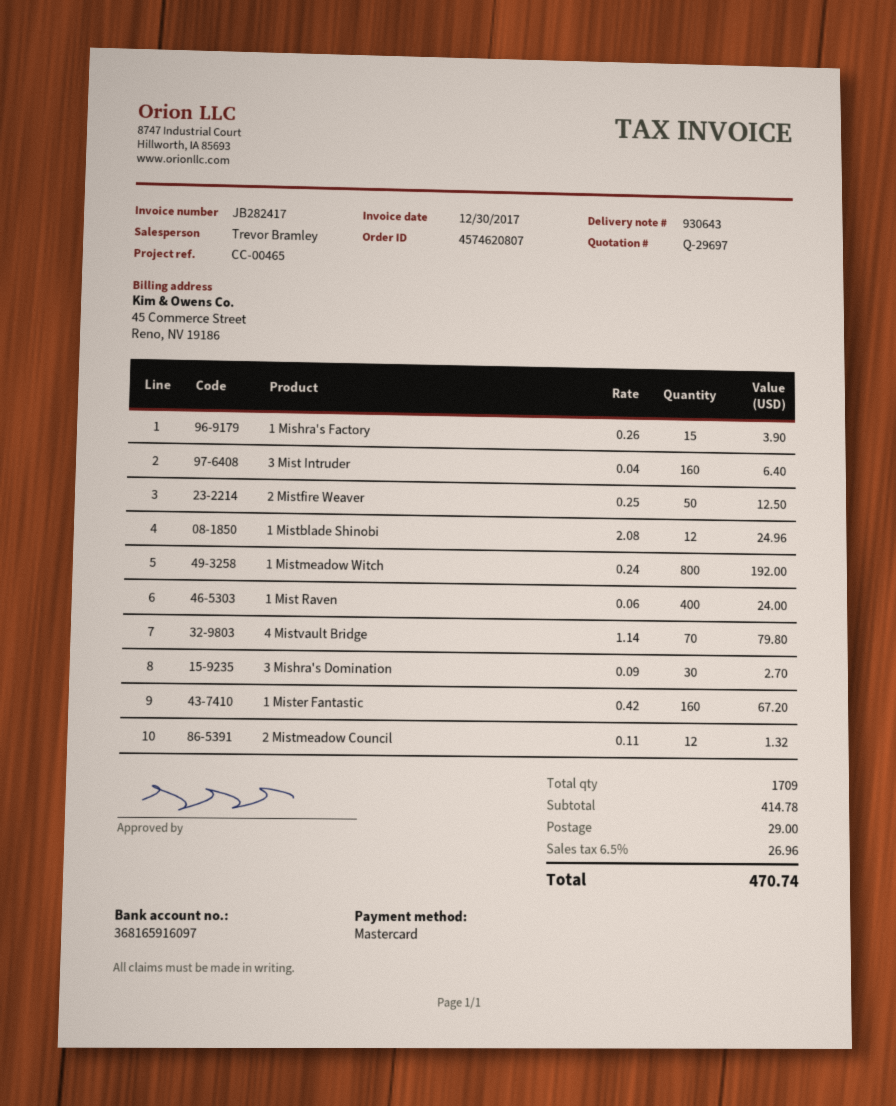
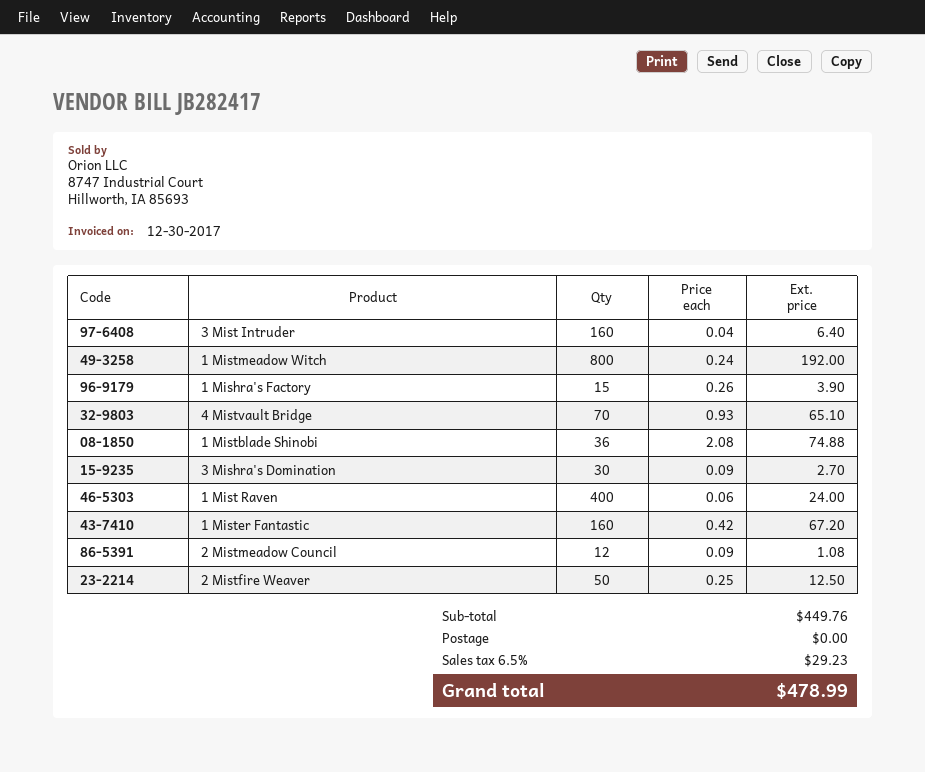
1 Mistblade Shinobi: 12 x 2.08 = 24.96 -> 36 x 2.08 = 74.88
4 Mistvault Bridge: 70 x 1.14 = 79.80 -> 70 x 0.93 = 65.10
2 Mistmeadow Council: 12 x 0.11 = 1.32 -> 12 x 0.09 = 1.08
subtotal: 414.78 -> 449.76
shipping: 29.00 -> 0.00
tax: 6.5% = 26.96 -> 6.5% = 29.23
total: 470.74 -> 478.99

